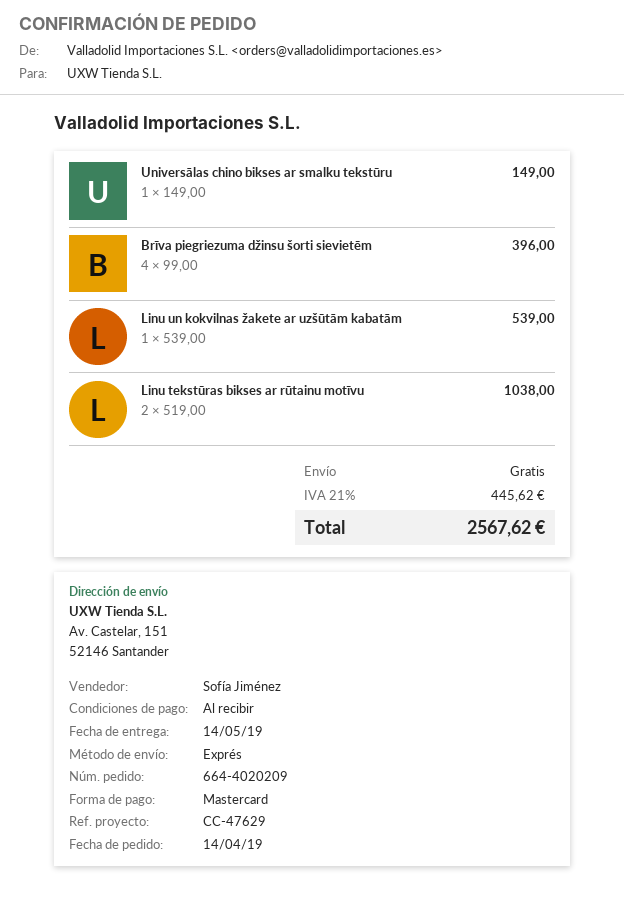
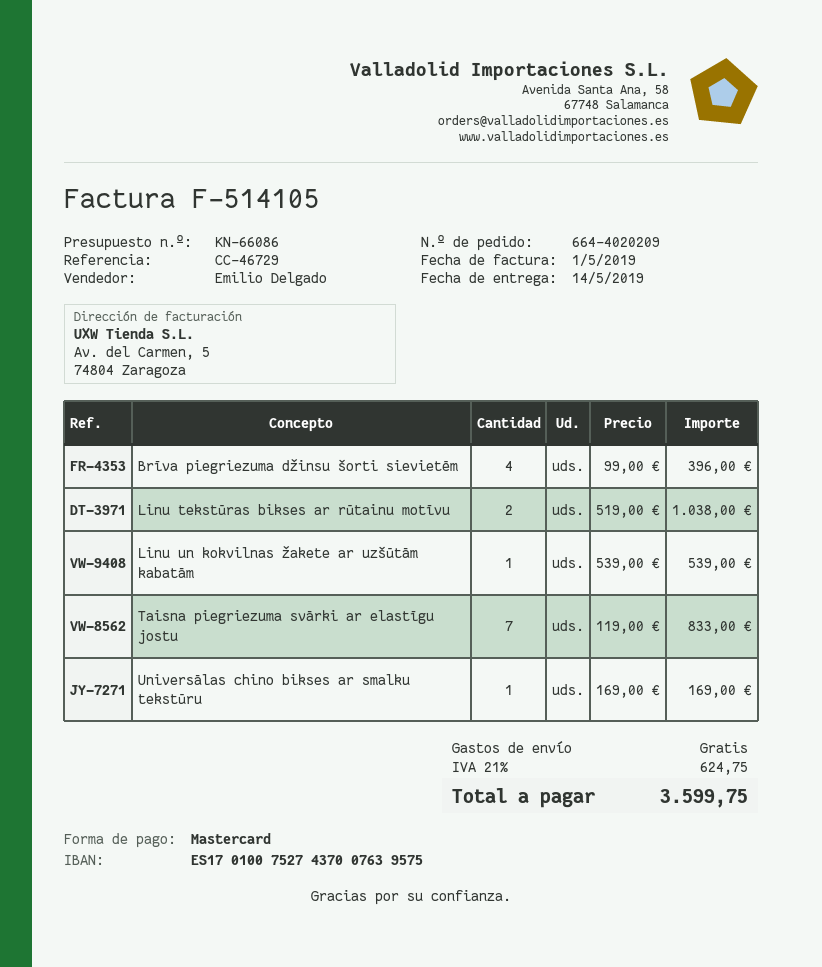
reference: CC-47629 -> CC-46729
sales rep: Sofía Jiménez -> Emilio Delgado
Universālas chino bikses ar smalku tekstūru: 1 x 149.00 = 149.00 -> 1 x 169.00 = 169.00
Taisna piegriezuma svārki ar elastīgu jostu: none -> 7 x 119.00 = 833.00
tax: 21% = 445.62 -> 21% = 624.75
total: 2567.62 -> 3599.75

